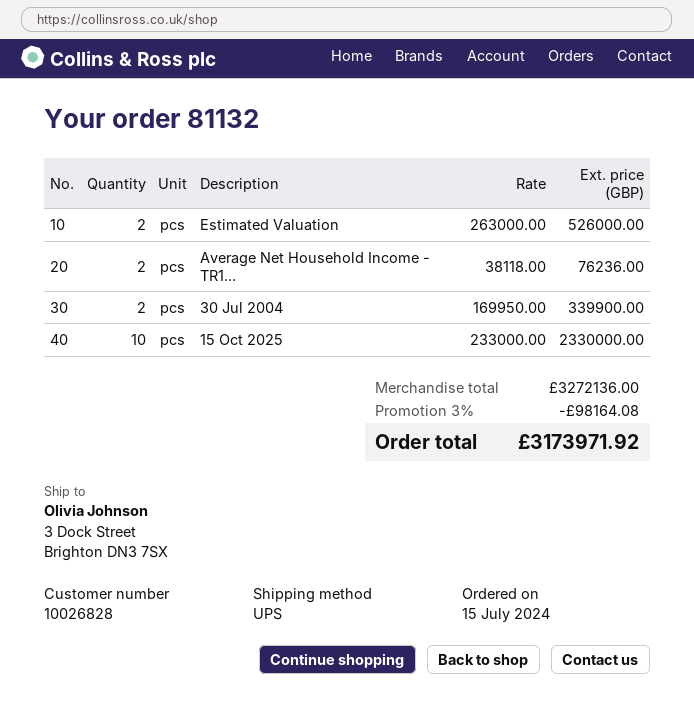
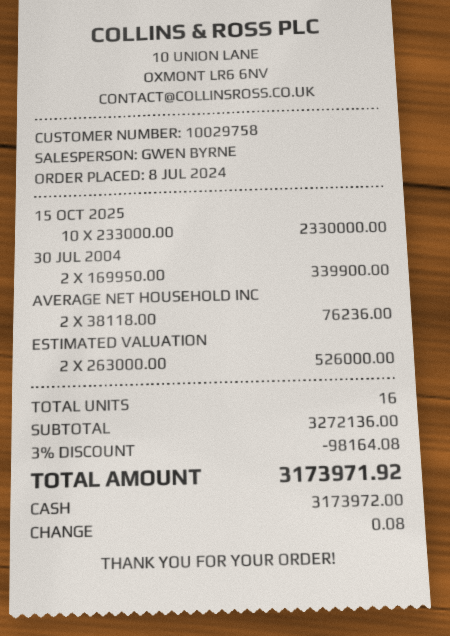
order date: 2024-07-15 -> 2024-07-08
customer number: 10026828 -> 10029758

